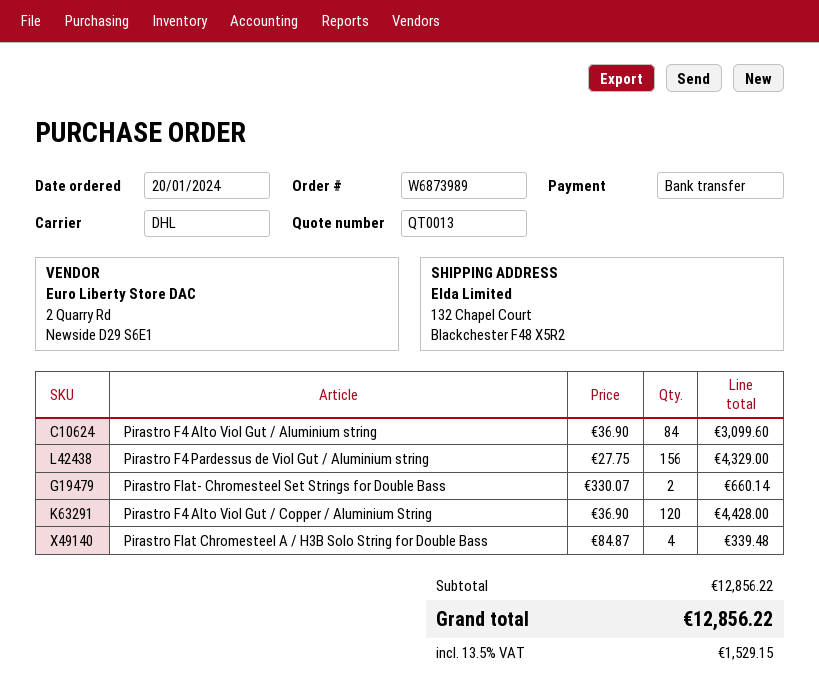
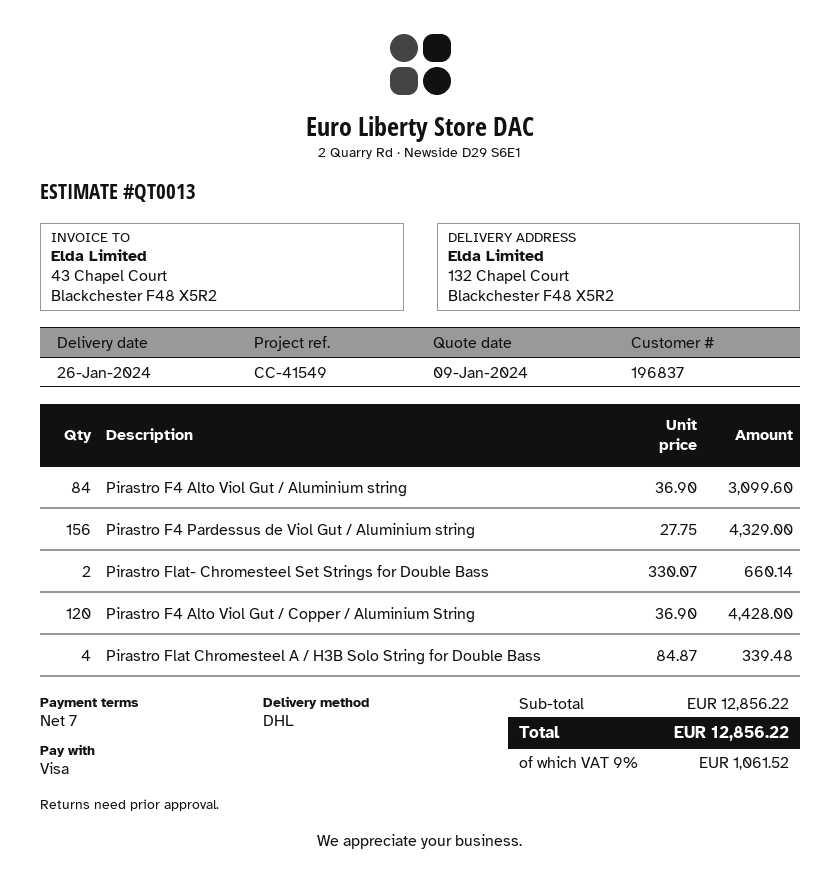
payment method: bank transfer -> Visa
tax: 13.5% = 1529.15 -> 9% = 1061.52

